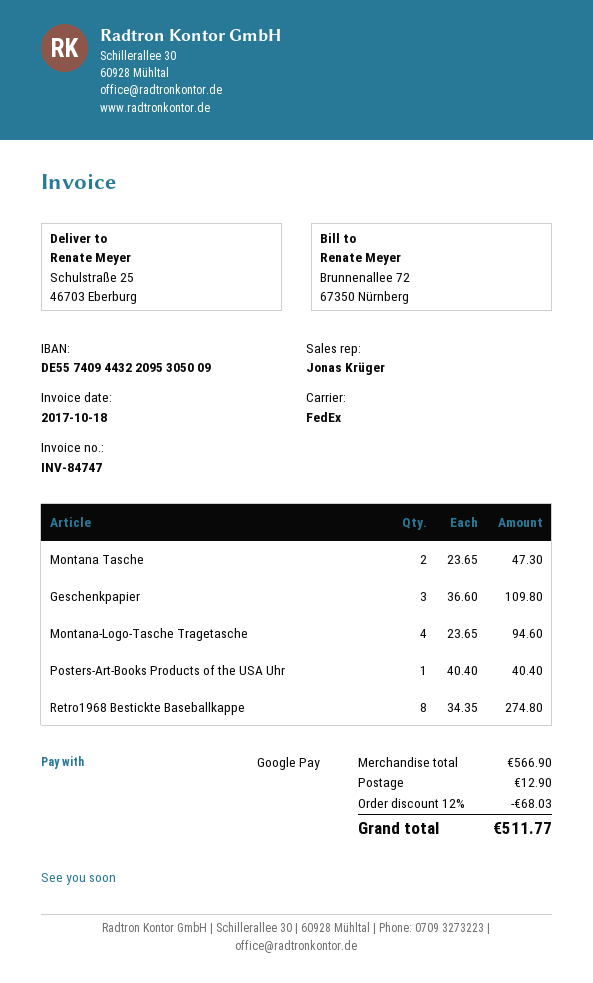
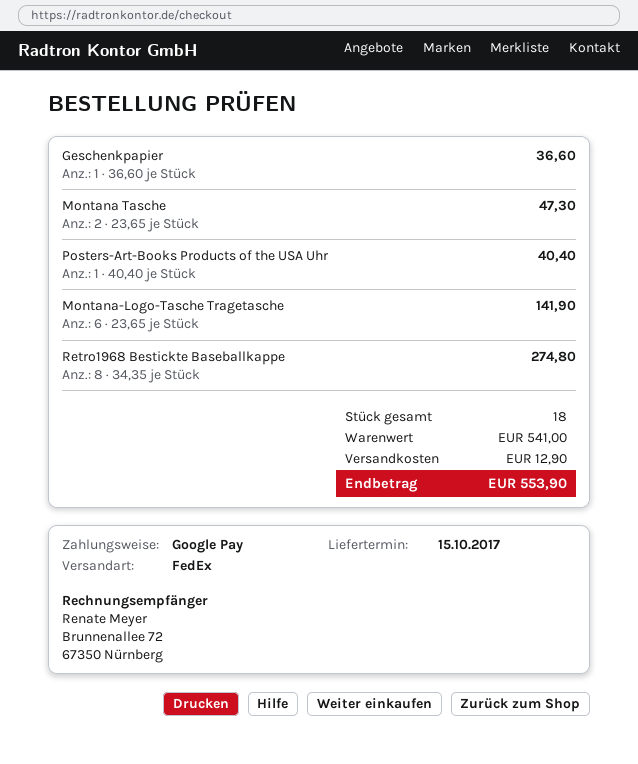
Geschenkpapier: 3 x 36.60 = 109.80 -> 1 x 36.60 = 36.60
Montana-Logo-Tasche Tragetasche: 4 x 23.65 = 94.60 -> 6 x 23.65 = 141.90
subtotal: 566.90 -> 541.00
discount: 12% = 68.03 -> none
total: 511.77 -> 553.90

